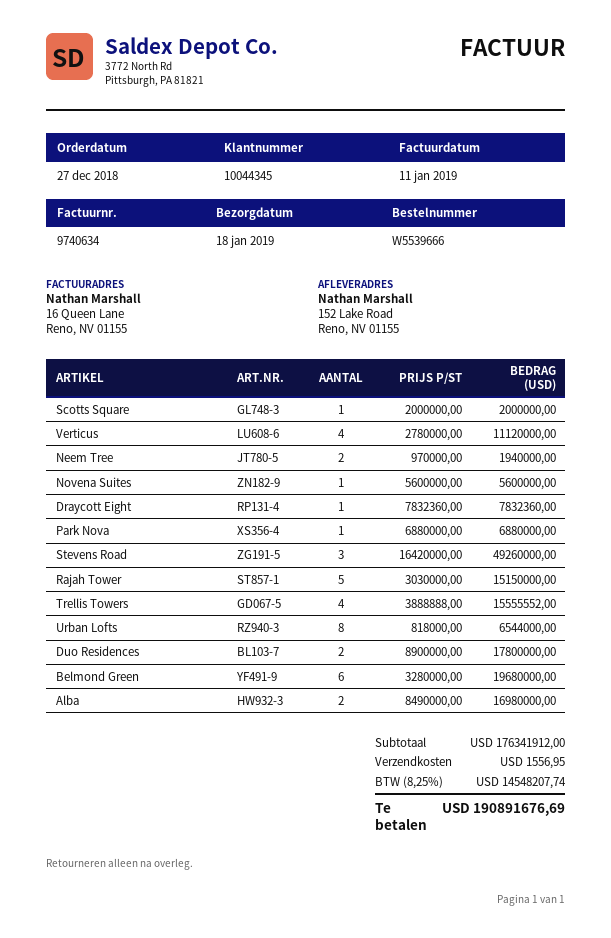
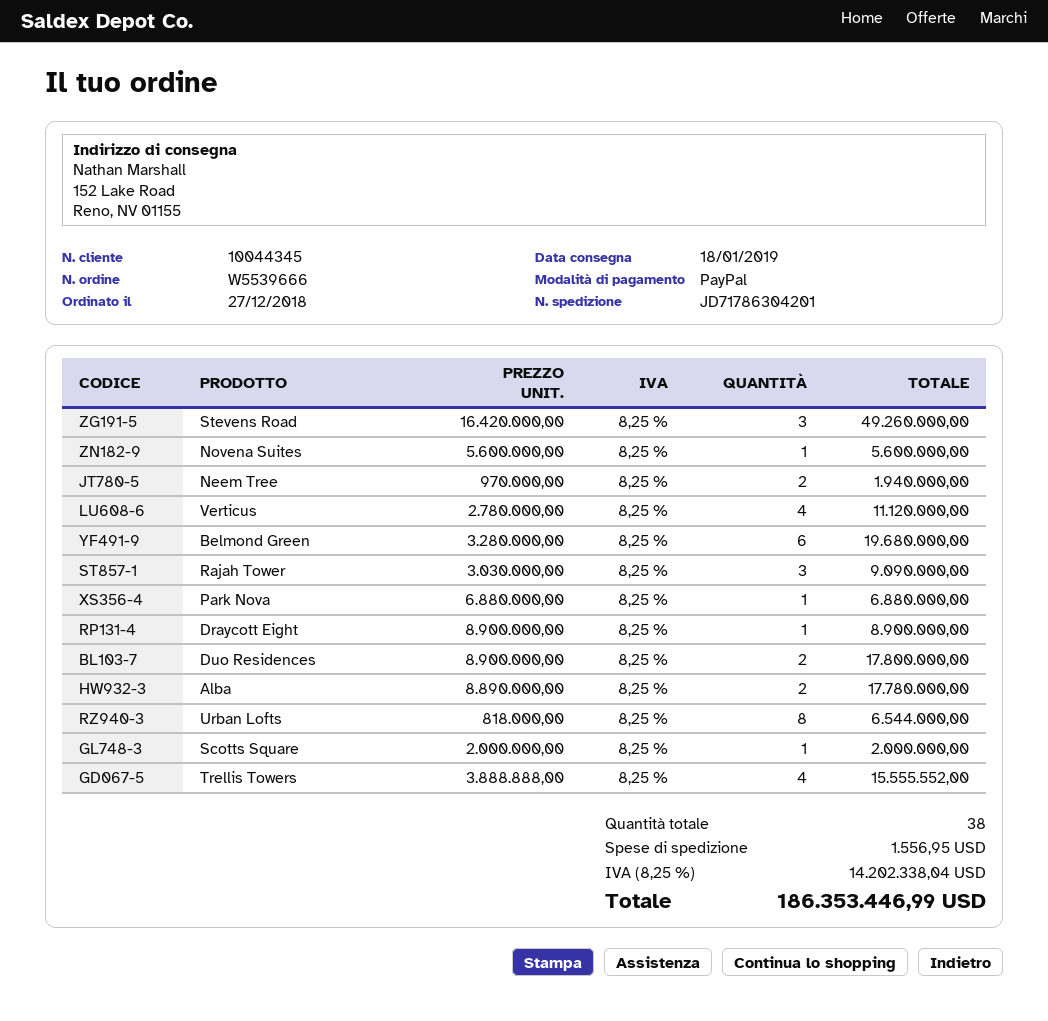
Draycott Eight: 1 x 7832360.00 = 7832360.00 -> 1 x 8900000.00 = 8900000.00
Rajah Tower: 5 x 3030000.00 = 15150000.00 -> 3 x 3030000.00 = 9090000.00
Alba: 2 x 8490000.00 = 16980000.00 -> 2 x 8890000.00 = 17780000.00
tax: 8.25% = 14548207.74 -> 8.25% = 14202338.04
total: 190891676.69 -> 186353446.99

